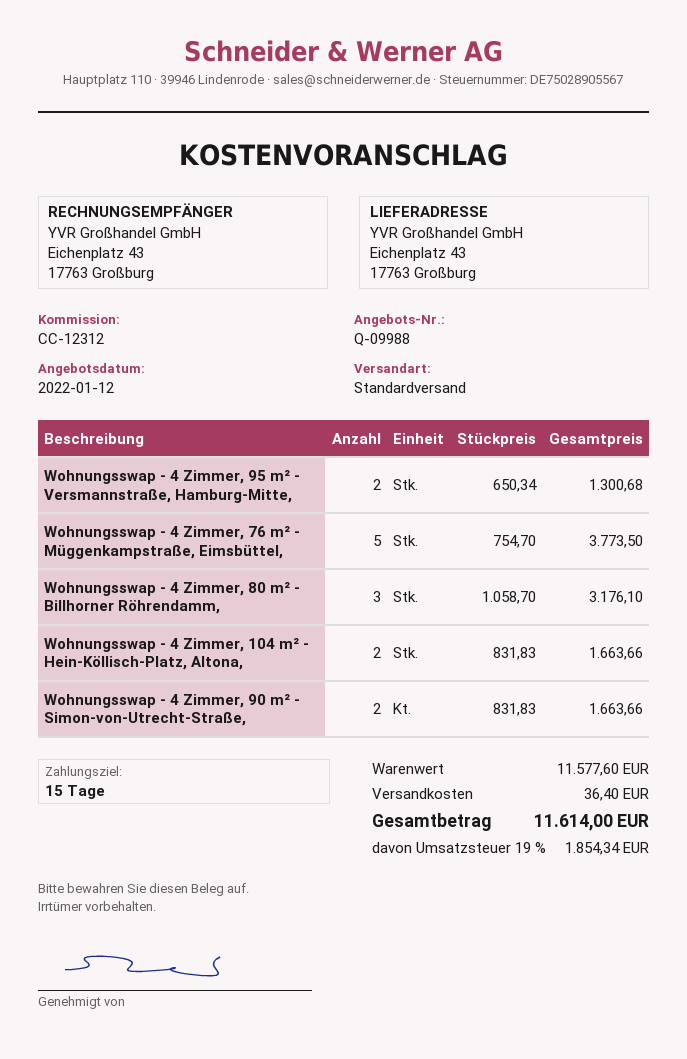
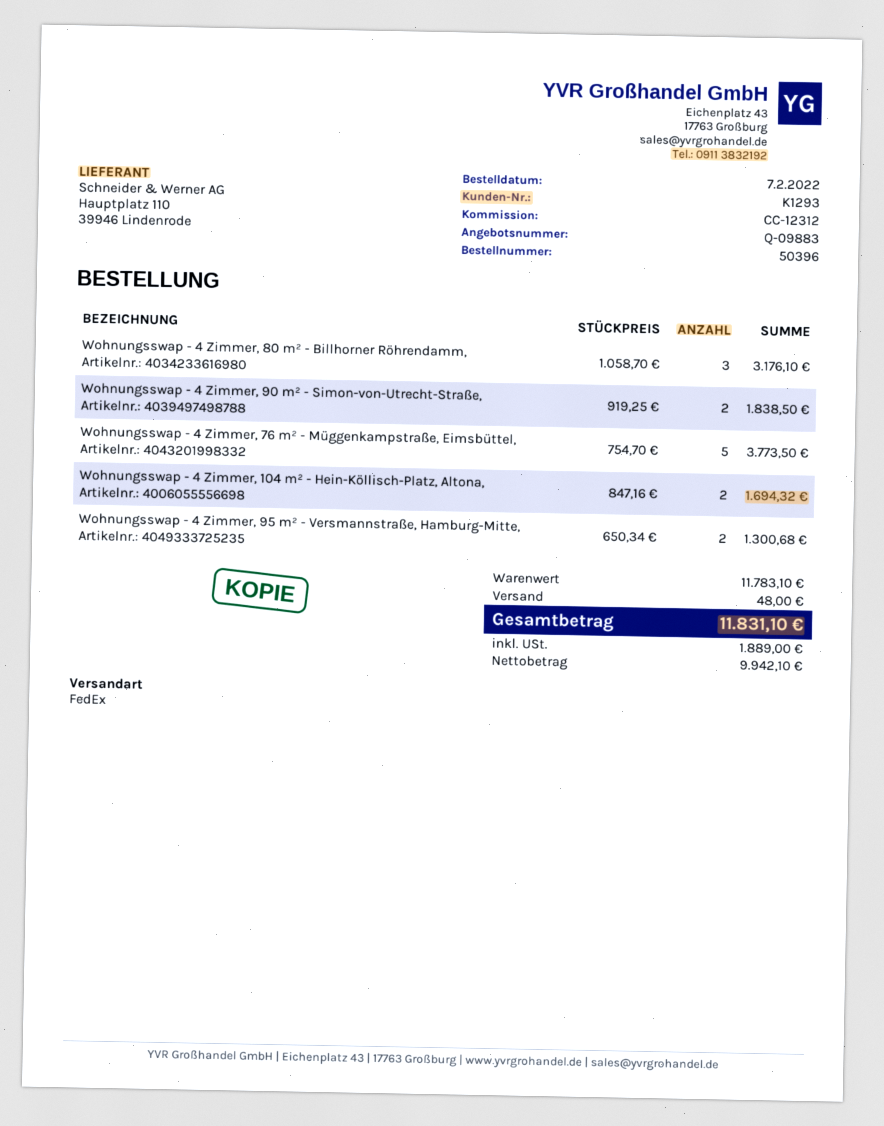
quote number: Q-09988 -> Q-09883
shipping method: standard -> FedEx
Wohnungsswap - 4 Zimmer, 104 m² - Hein-Köllisch-Platz, Altona,: 2 x 831.83 = 1663.66 -> 2 x 847.16 = 1694.32
Wohnungsswap - 4 Zimmer, 90 m² - Simon-von-Utrecht-Straße,: 2 x 831.83 = 1663.66 -> 2 x 919.25 = 1838.50
subtotal: 11577.60 -> 11783.10
shipping: 36.40 -> 48.00
tax: 1854.34 -> 1889.00
total: 11614.00 -> 11831.10

